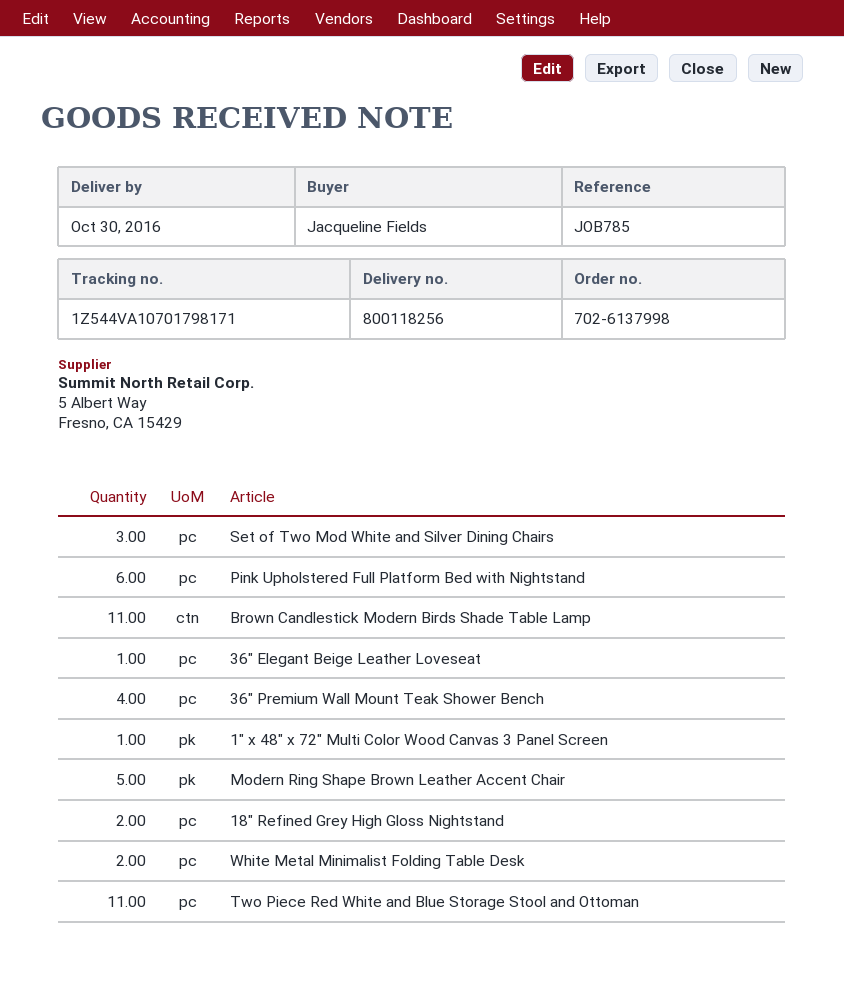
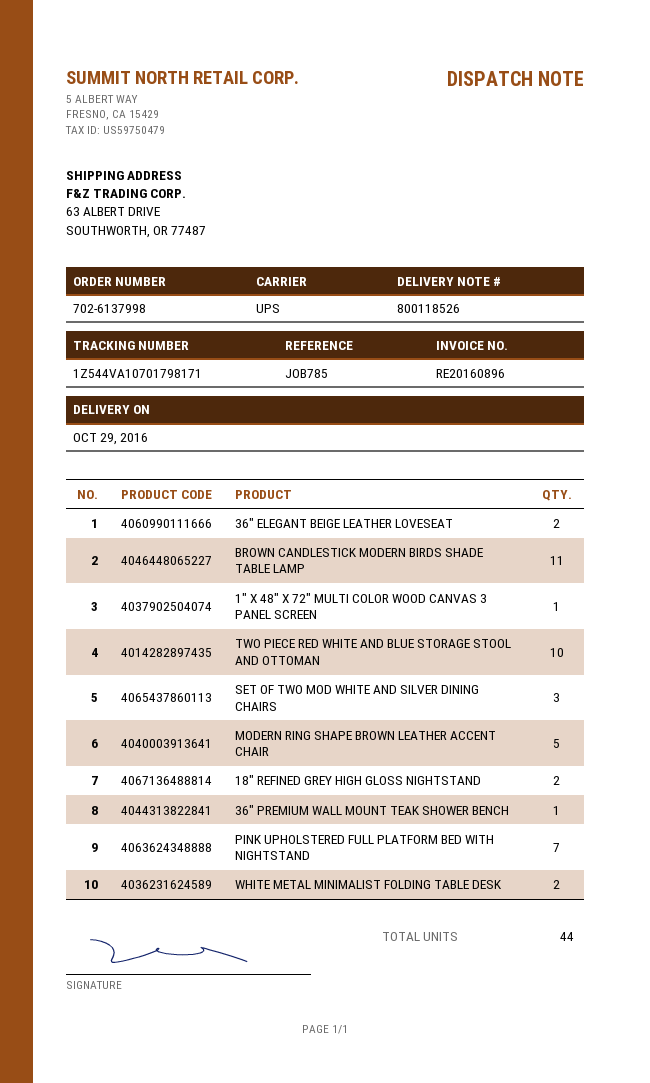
delivery note number: 800118256 -> 800118526
delivery date: 2016-10-30 -> 2016-10-29
Pink Upholstered Full Platform Bed with Nightstand: 6 -> 7
36" Elegant Beige Leather Loveseat: 1 -> 2
36" Premium Wall Mount Teak Shower Bench: 4 -> 1
Two Piece Red White and Blue Storage Stool and Ottoman: 11 -> 10

